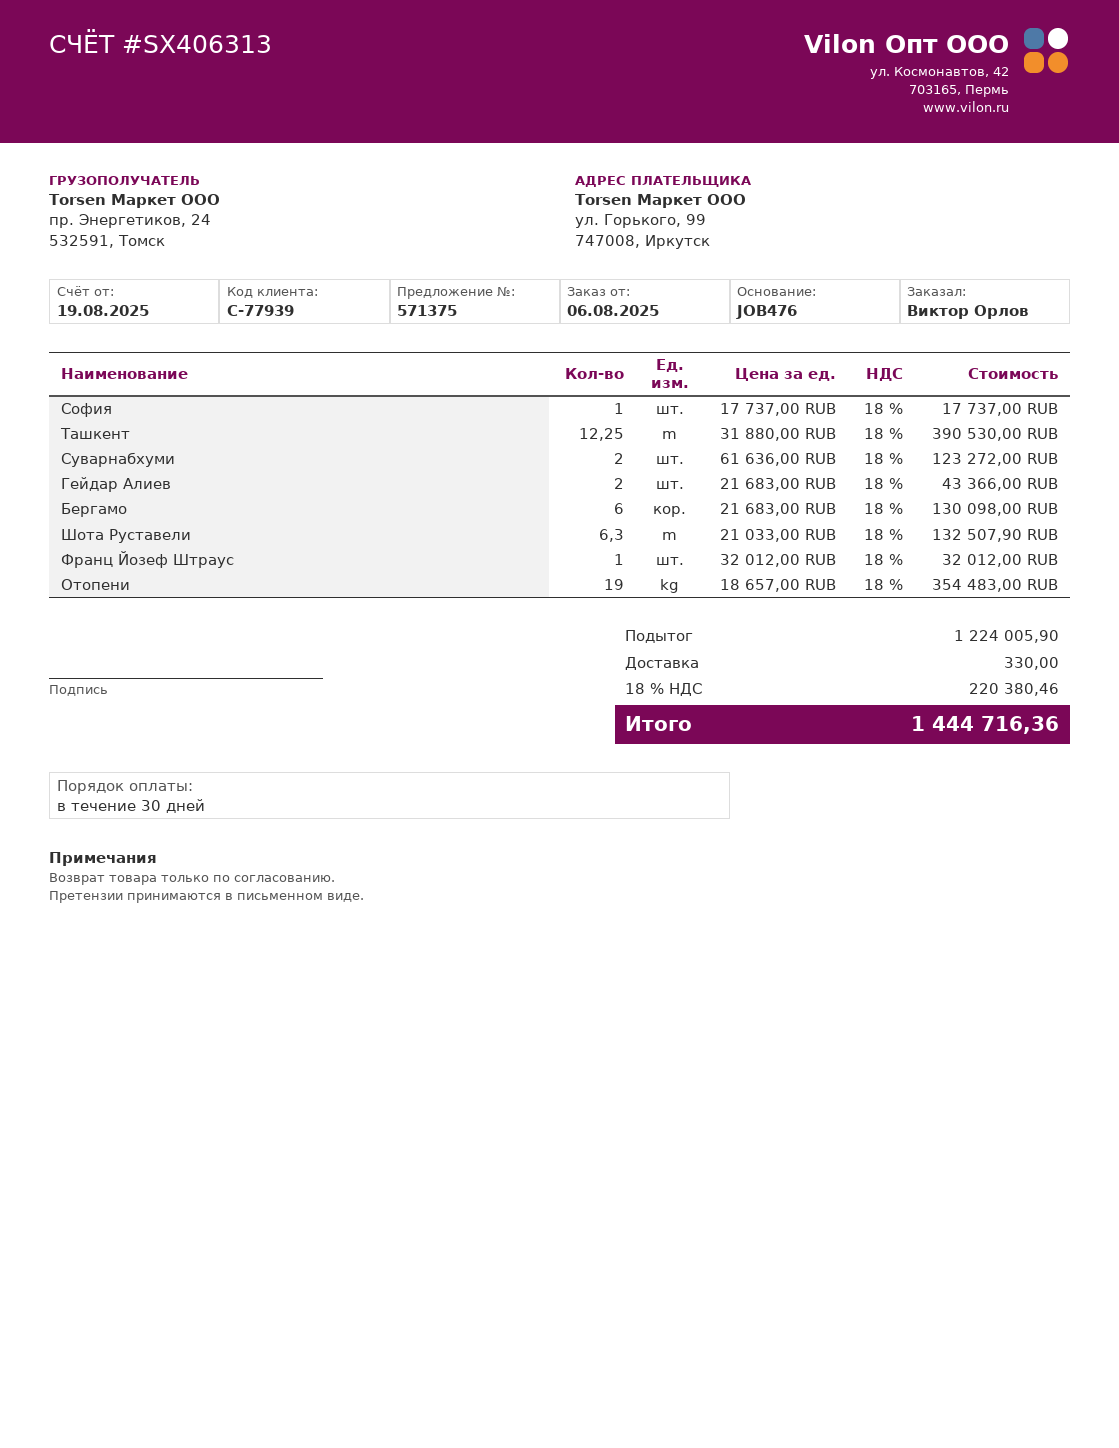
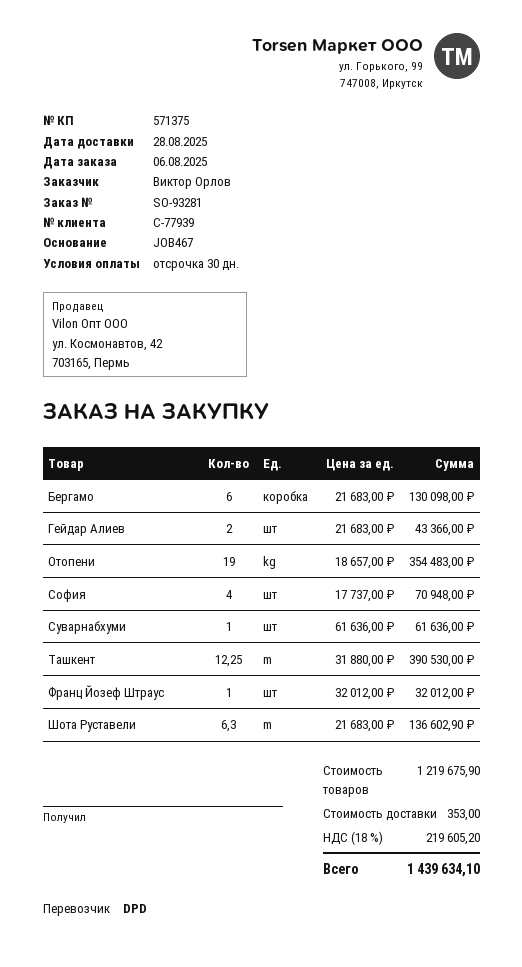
reference: JOB476 -> JOB467
София: 1 x 17737.00 = 17737.00 -> 4 x 17737.00 = 70948.00
Суварнабхуми: 2 x 61636.00 = 123272.00 -> 1 x 61636.00 = 61636.00
Шота Руставели: 6.3 x 21033.00 = 132507.90 -> 6.3 x 21683.00 = 136602.90
subtotal: 1224005.90 -> 1219675.90
shipping: 330.00 -> 353.00
tax: 18% = 220380.46 -> 18% = 219605.20
total: 1444716.36 -> 1439634.10

